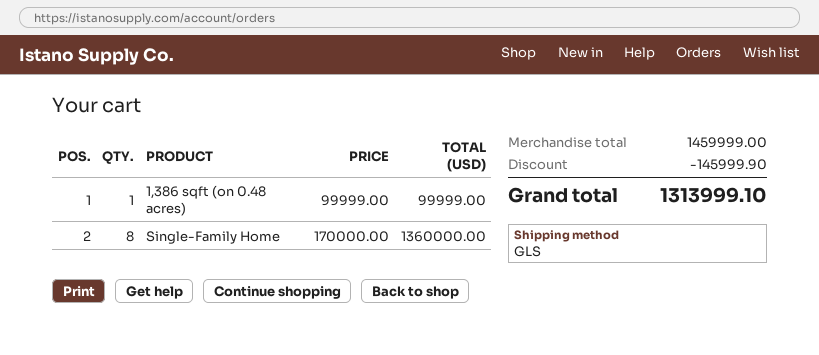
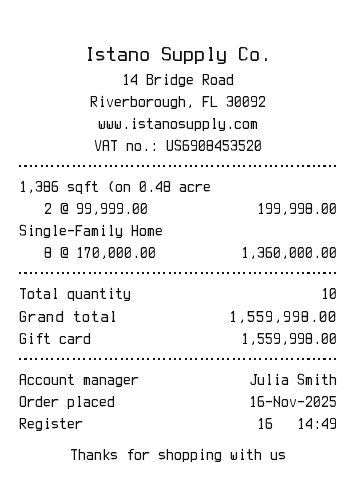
1,386 sqft (on 0.48 acres): 1 x 99999.00 = 99999.00 -> 2 x 99999.00 = 199998.00
discount: 145999.90 -> none
total: 1313999.10 -> 1559998.00

